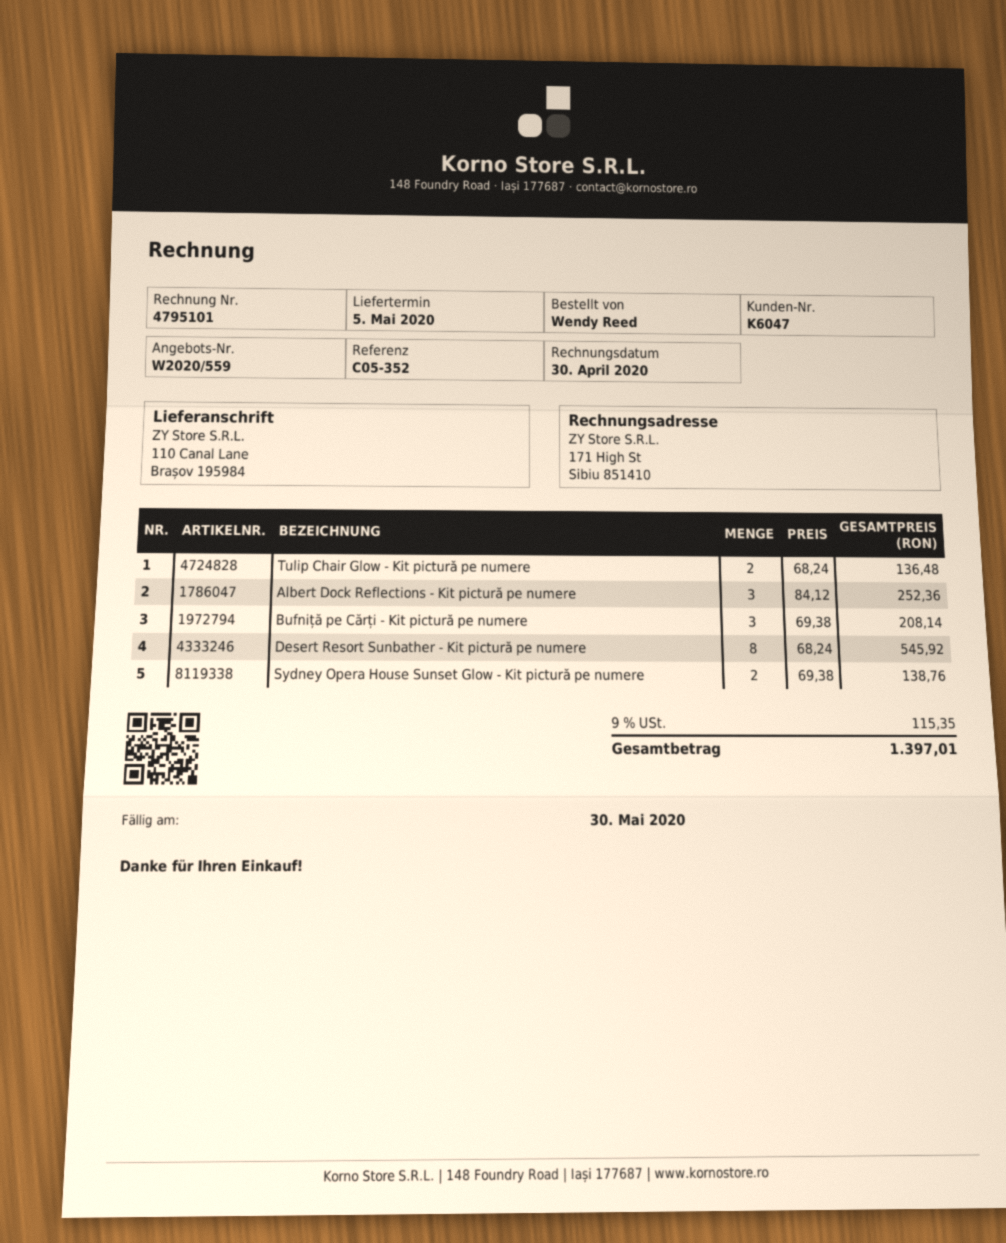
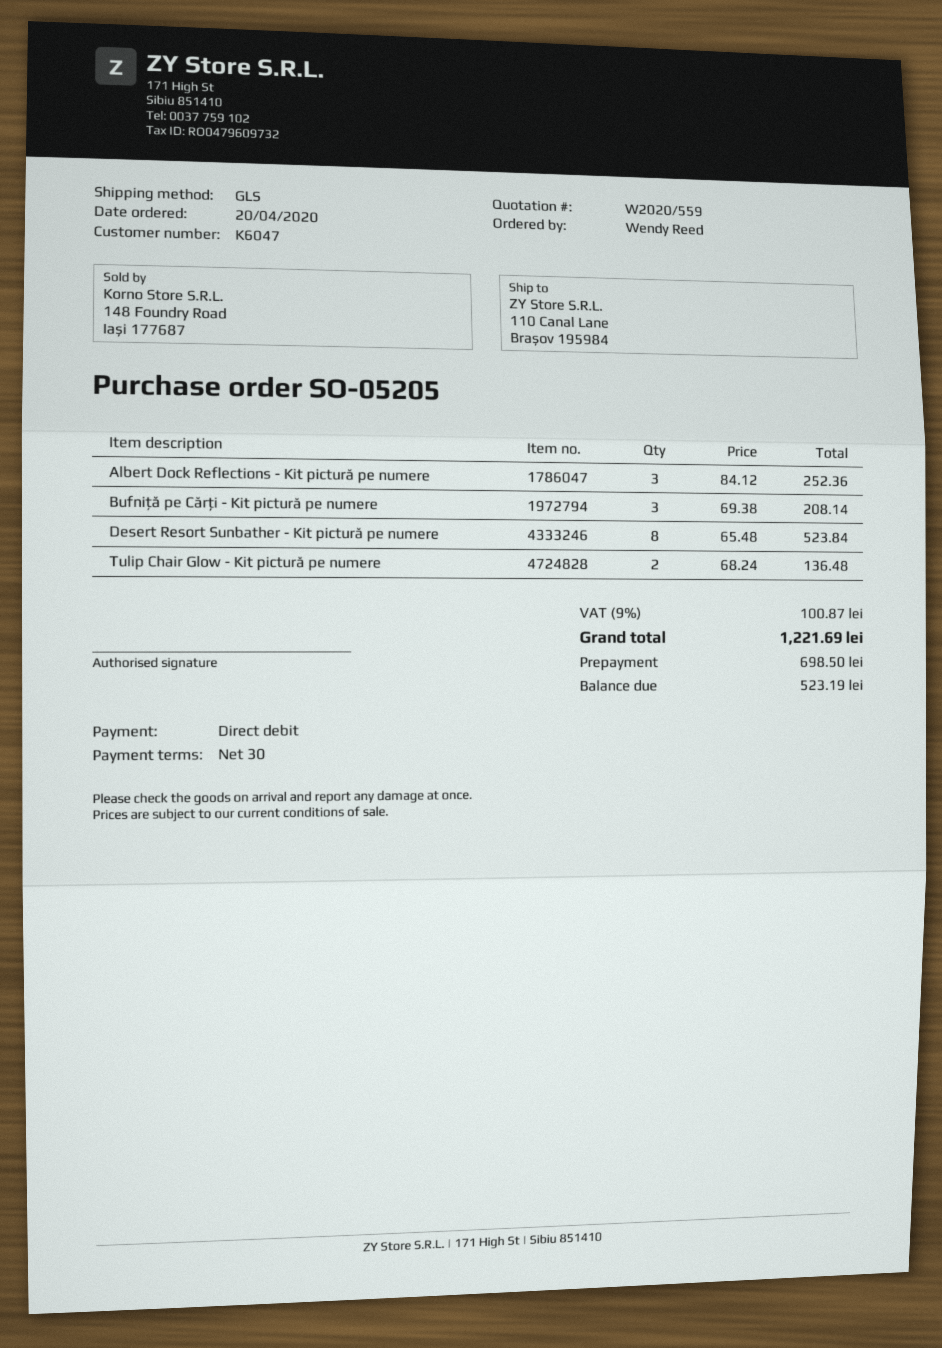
Desert Resort Sunbather - Kit pictură pe numere: 8 x 68.24 = 545.92 -> 8 x 65.48 = 523.84
Sydney Opera House Sunset Glow - Kit pictură pe numere: 2 x 69.38 = 138.76 -> none
tax: 9% = 115.35 -> 9% = 100.87
total: 1397.01 -> 1221.69

